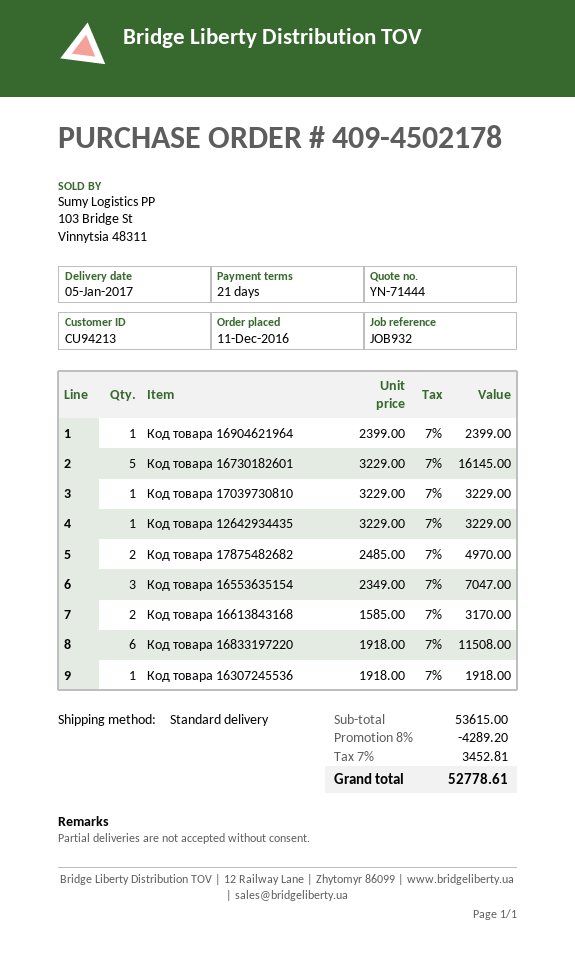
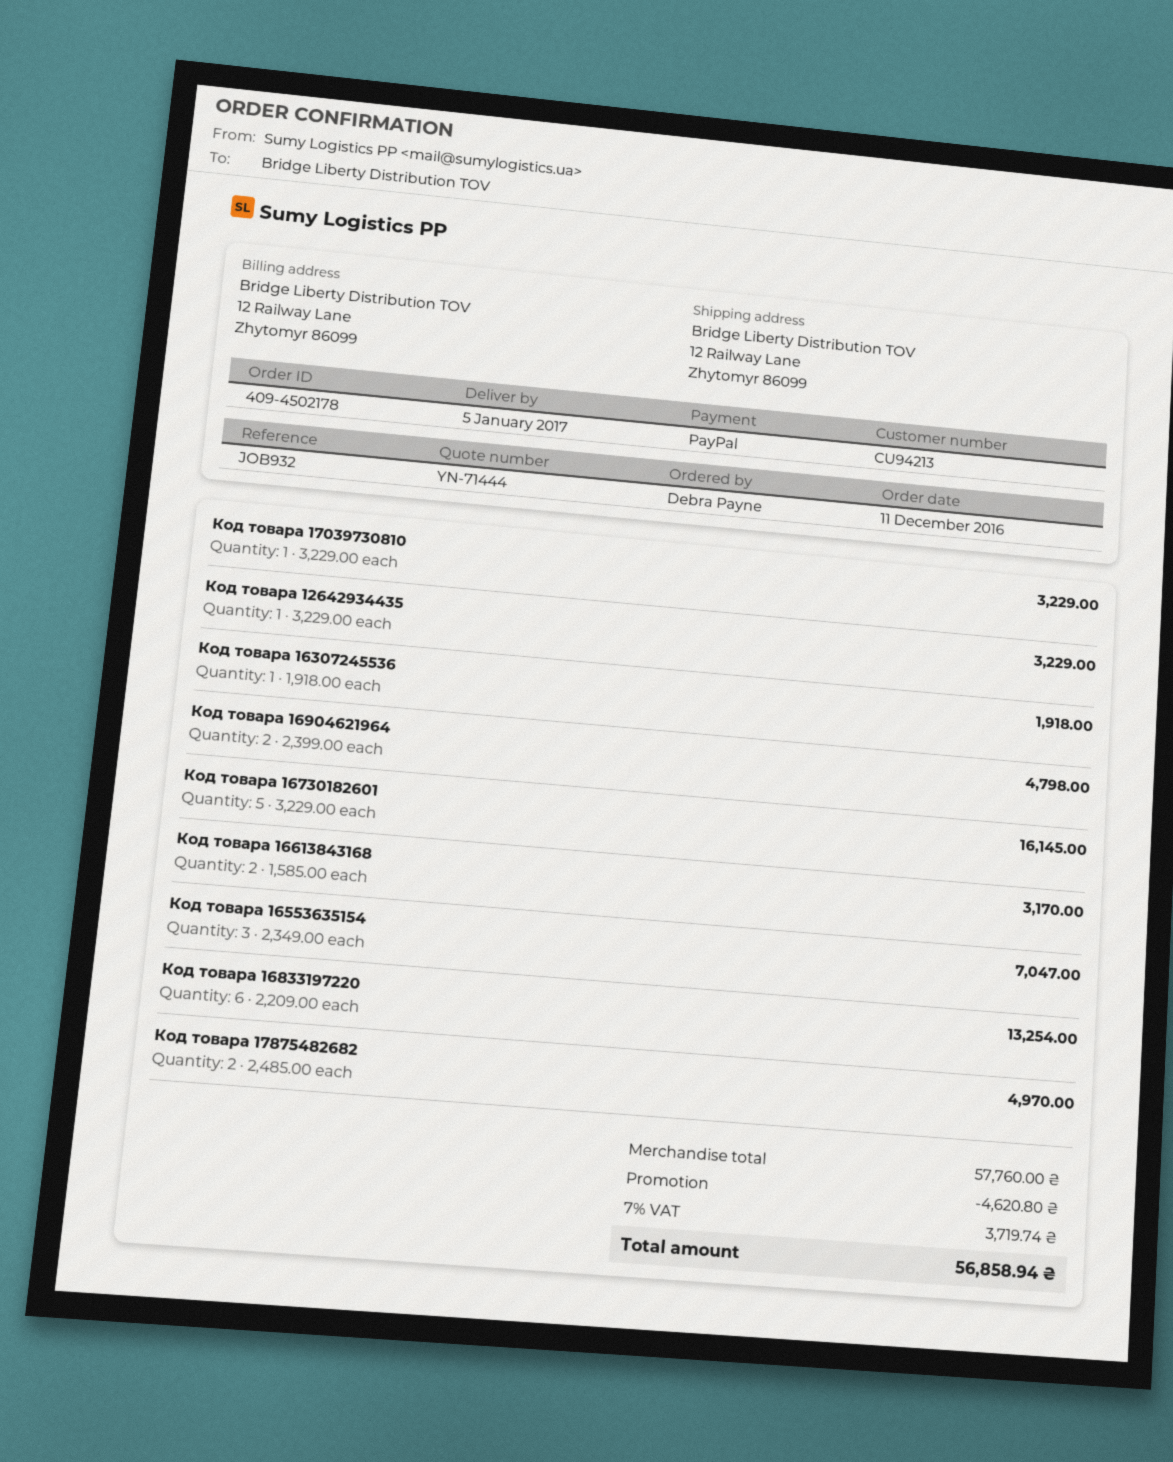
Код товара 16904621964: 1 x 2399.00 = 2399.00 -> 2 x 2399.00 = 4798.00
Код товара 16833197220: 6 x 1918.00 = 11508.00 -> 6 x 2209.00 = 13254.00
subtotal: 53615.00 -> 57760.00
discount: 4289.20 -> 4620.80
tax: 7% = 3452.81 -> 7% = 3719.74
total: 52778.61 -> 56858.94

